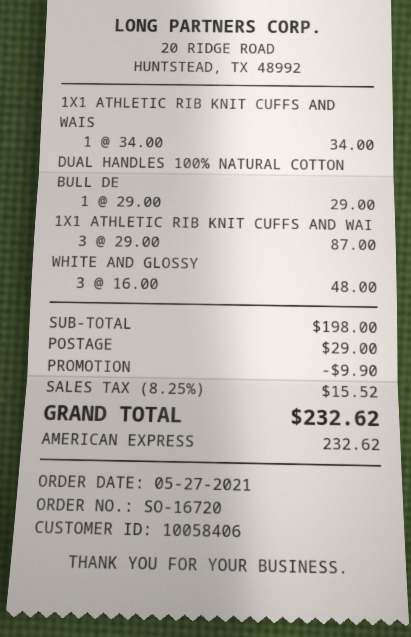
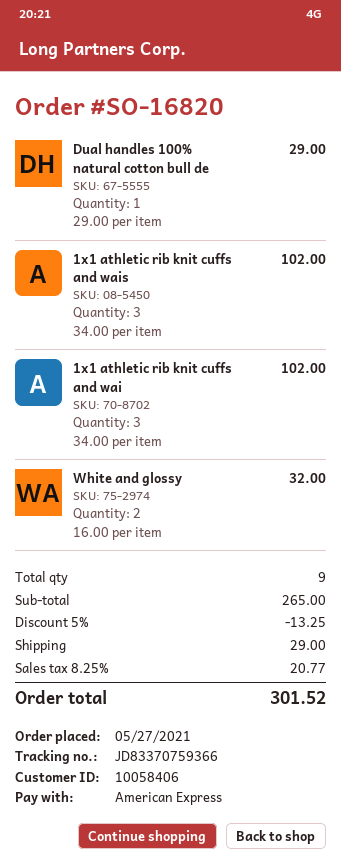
order number: SO-16720 -> SO-16820
1X1 ATHLETIC RIB KNIT CUFFS AND WAIS: 1 x 34.00 = 34.00 -> 3 x 34.00 = 102.00
1X1 ATHLETIC RIB KNIT CUFFS AND WAI: 3 x 29.00 = 87.00 -> 3 x 34.00 = 102.00
WHITE AND GLOSSY: 3 x 16.00 = 48.00 -> 2 x 16.00 = 32.00
subtotal: 198.00 -> 265.00
discount: 9.90 -> 13.25
tax: 8.25% = 15.52 -> 8.25% = 20.77
total: 232.62 -> 301.52

